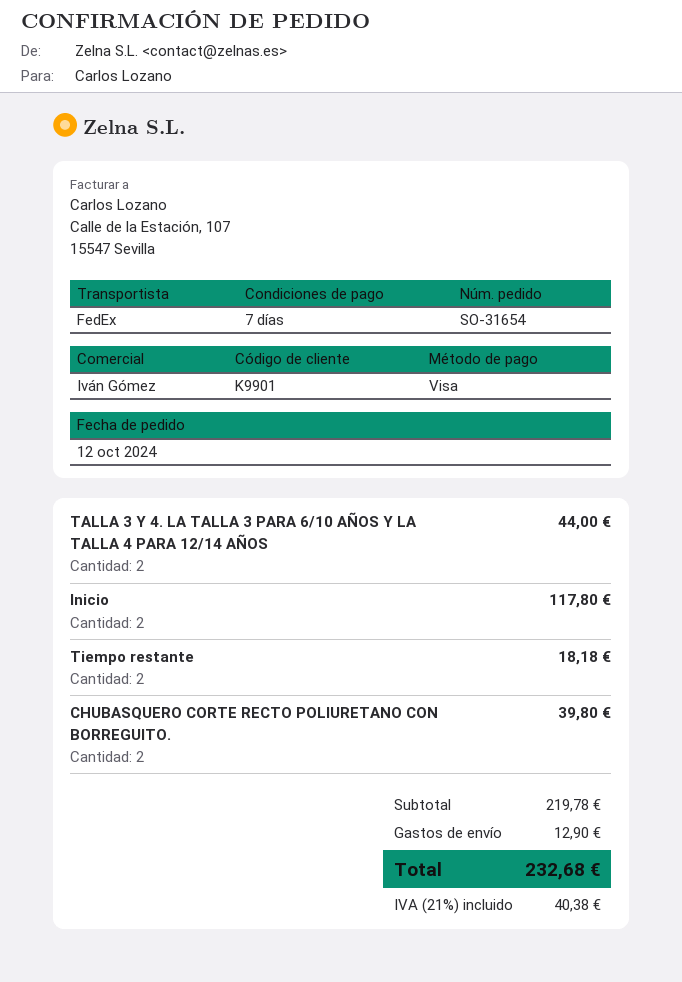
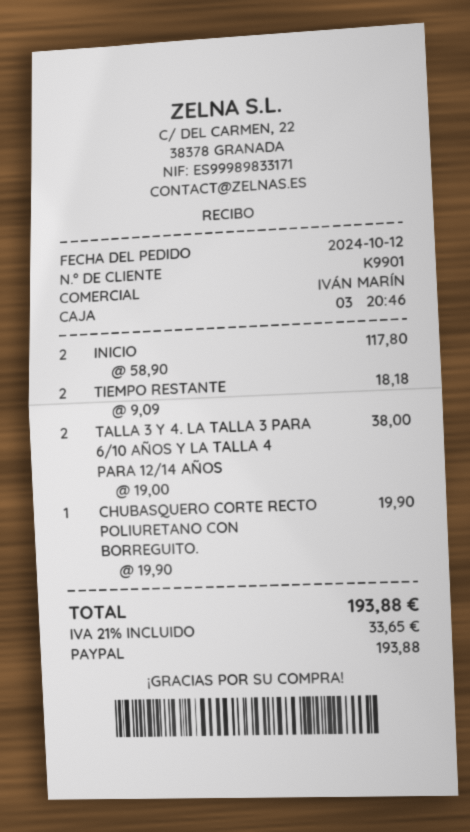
sales rep: Iván Gómez -> IVÁN MARÍN
payment method: Visa -> PayPal
TALLA 3 Y 4. LA TALLA 3 PARA 6/10 AÑOS Y LA TALLA 4 PARA 12/14 AÑOS: 2 for 44.00 -> 2 for 38.00
CHUBASQUERO CORTE RECTO POLIURETANO CON BORREGUITO.: 2 for 39.80 -> 1 for 19.90
shipping: 12.90 -> none
tax: 21% = 40.38 -> 21% = 33.65
total: 232.68 -> 193.88

